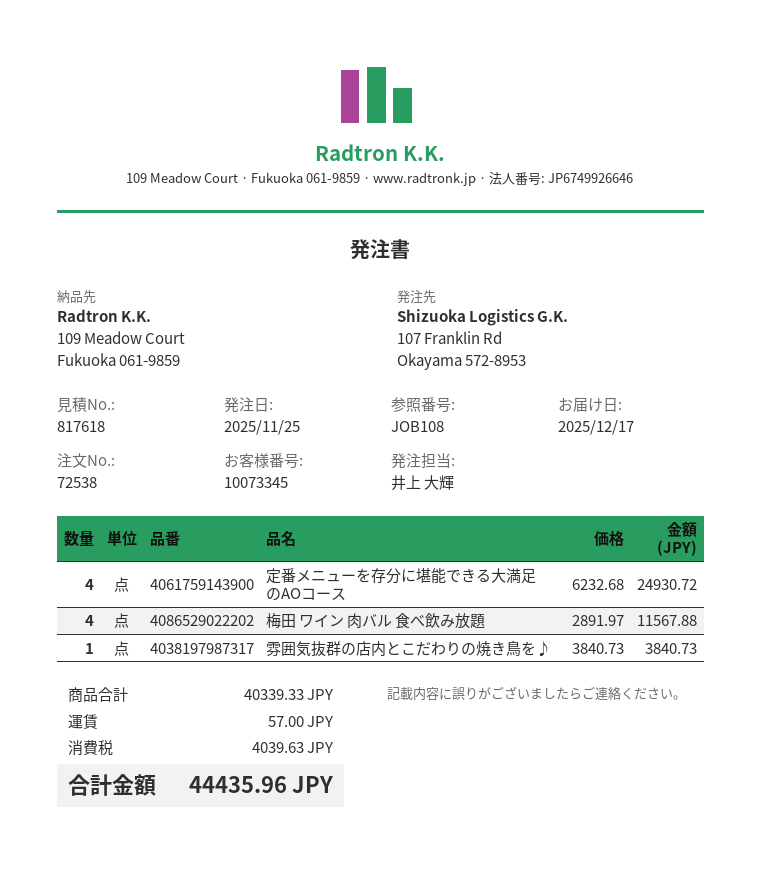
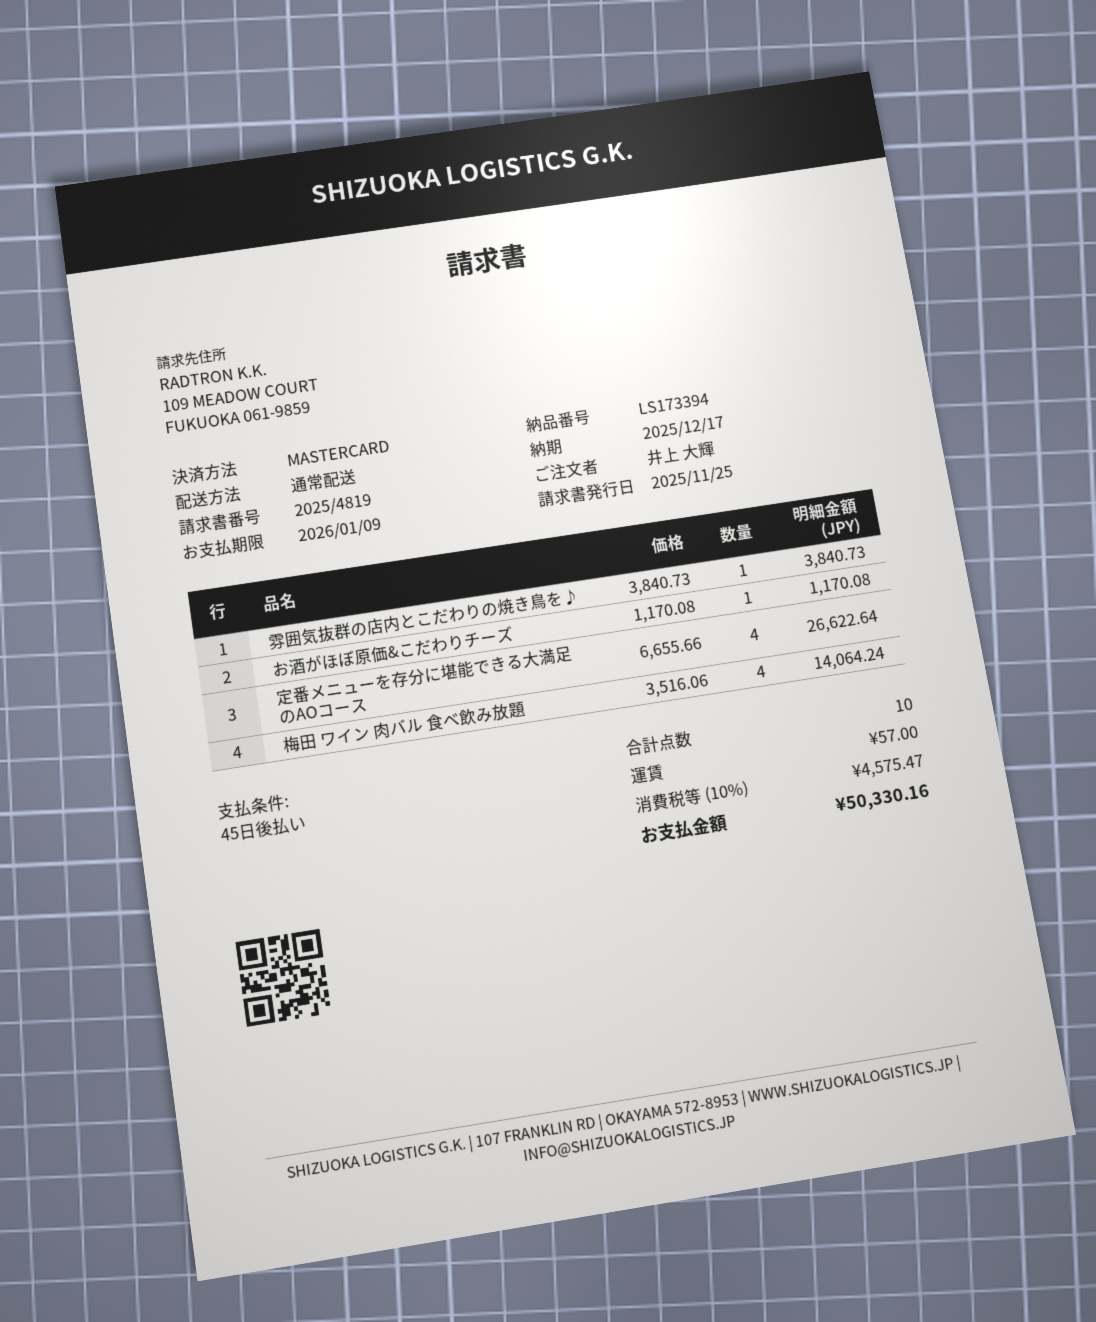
定番メニューを存分に堪能できる大満足のAOコース: 4 x 6232.68 = 24930.72 -> 4 x 6655.66 = 26622.64
梅田 ワイン 肉バル 食べ飲み放題: 4 x 2891.97 = 11567.88 -> 4 x 3516.06 = 14064.24
お酒がほぼ原価&こだわりチーズ: none -> 1 x 1170.08 = 1170.08
tax: 4039.63 -> 4575.47
total: 44435.96 -> 50330.16

